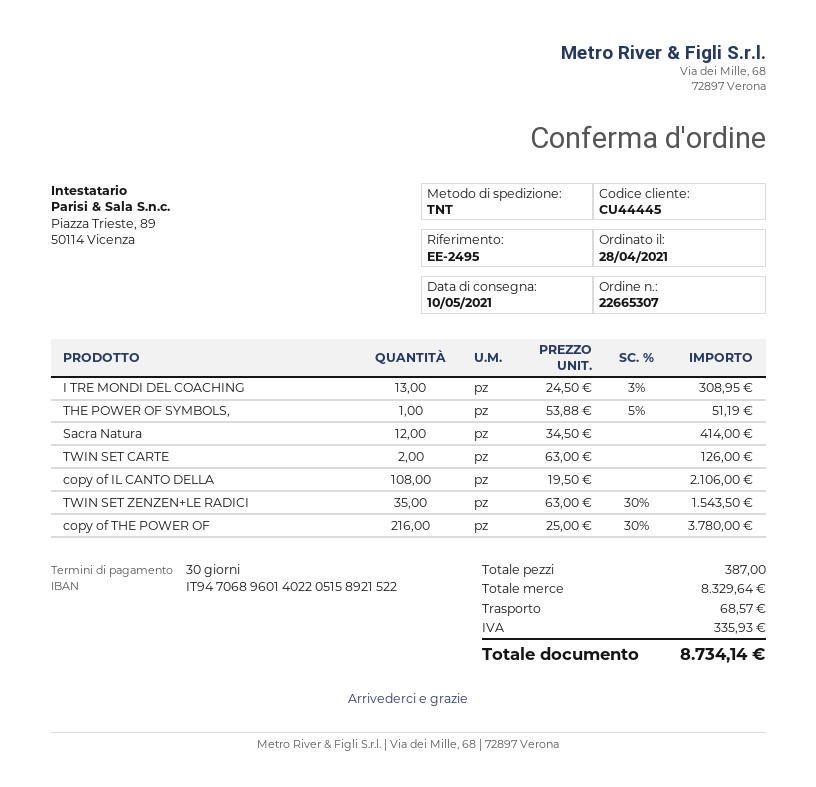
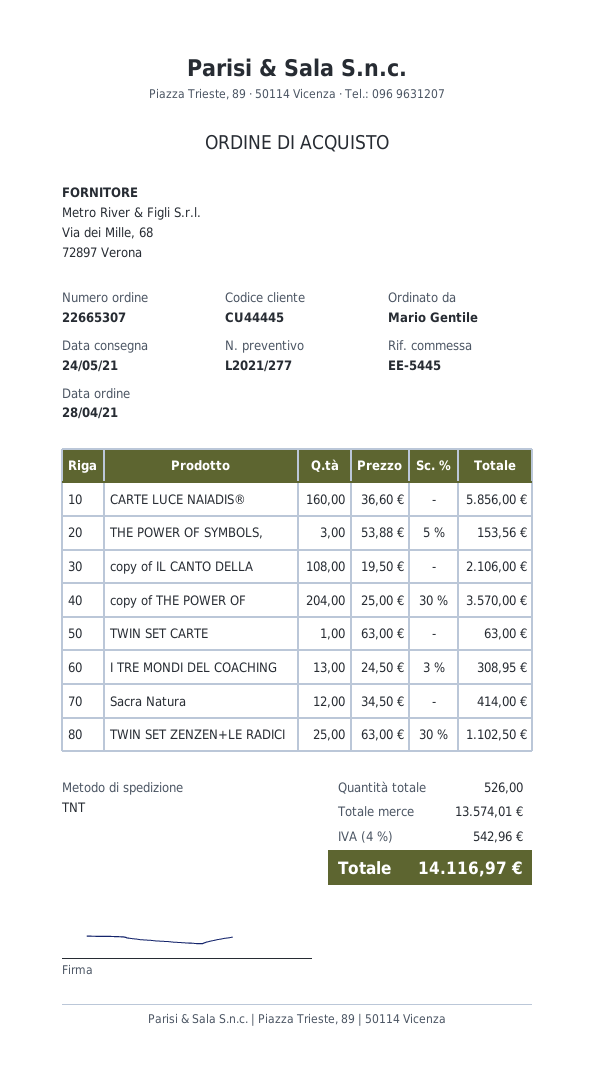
delivery date: 2021-05-10 -> 2021-05-24
reference: EE-2495 -> EE-5445
THE POWER OF SYMBOLS,: 1 x 53.88 - 5% = 51.19 -> 3 x 53.88 - 5% = 153.56
TWIN SET CARTE: 2 x 63.00 = 126.00 -> 1 x 63.00 = 63.00
TWIN SET ZENZEN+LE RADICI: 35 x 63.00 - 30% = 1543.50 -> 25 x 63.00 - 30% = 1102.50
copy of THE POWER OF: 216 x 25.00 - 30% = 3780.00 -> 204 x 25.00 - 30% = 3570.00
CARTE LUCE NAIADIS®: none -> 160 x 36.60 = 5856.00
total quantity: 387 -> 526
subtotal: 8329.64 -> 13574.01
shipping: 68.57 -> none
tax: 335.93 -> 542.96
total: 8734.14 -> 14116.97

